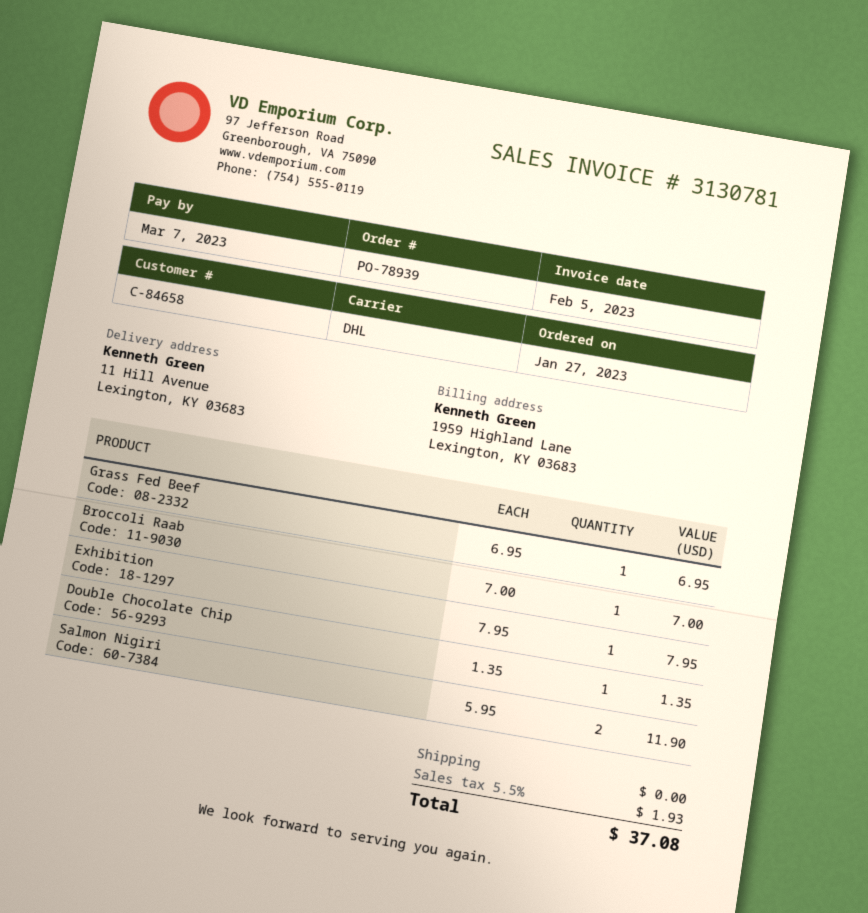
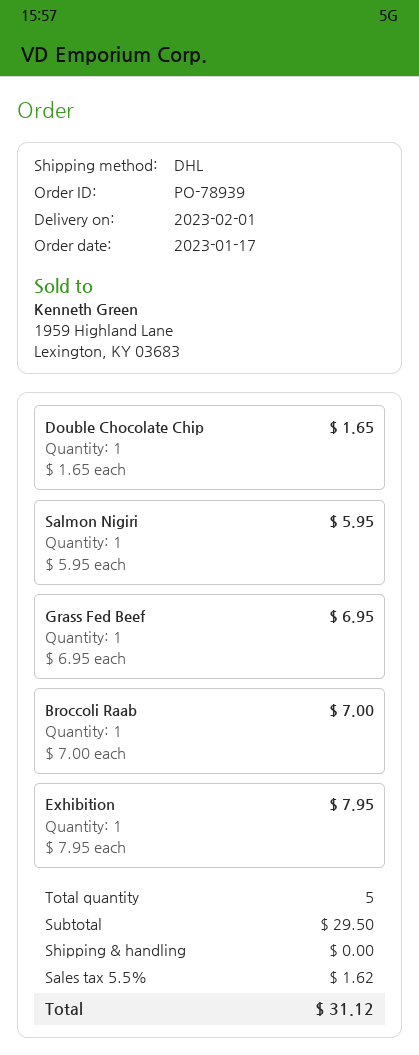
order date: 2023-01-27 -> 2023-01-17
Double Chocolate Chip: 1 x 1.35 = 1.35 -> 1 x 1.65 = 1.65
Salmon Nigiri: 2 x 5.95 = 11.90 -> 1 x 5.95 = 5.95
tax: 5.5% = 1.93 -> 5.5% = 1.62
total: 37.08 -> 31.12

